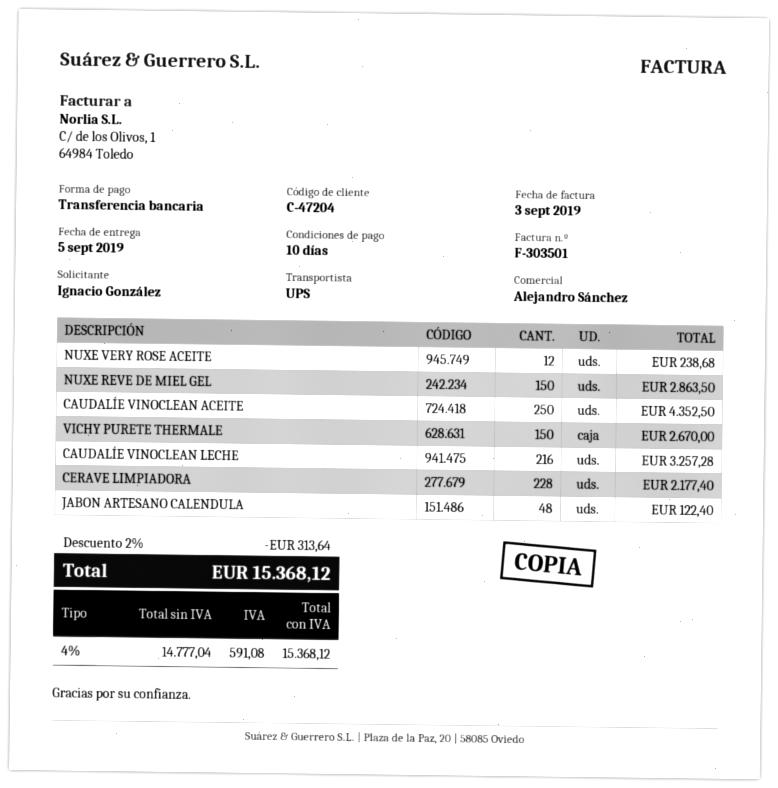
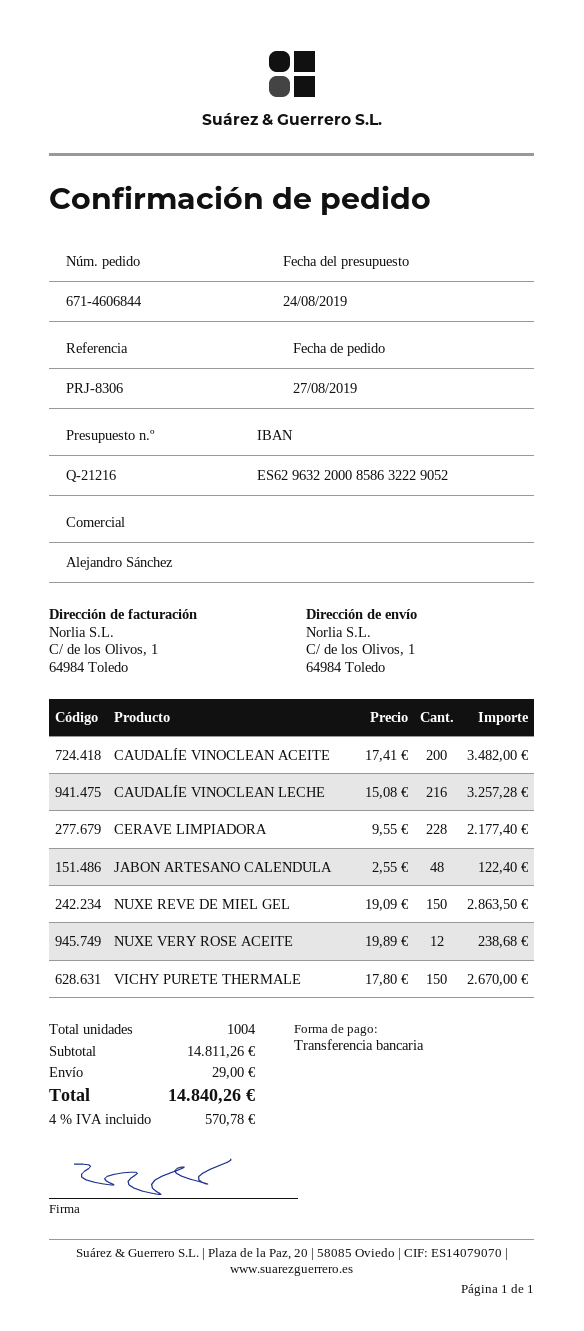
CAUDALÍE VINOCLEAN ACEITE: 250 for 4352.50 -> 200 for 3482.00
discount: 2% = 313.64 -> none
shipping: none -> 29.00
tax: 4% = 591.08 -> 4% = 570.78
total: 15368.12 -> 14840.26

